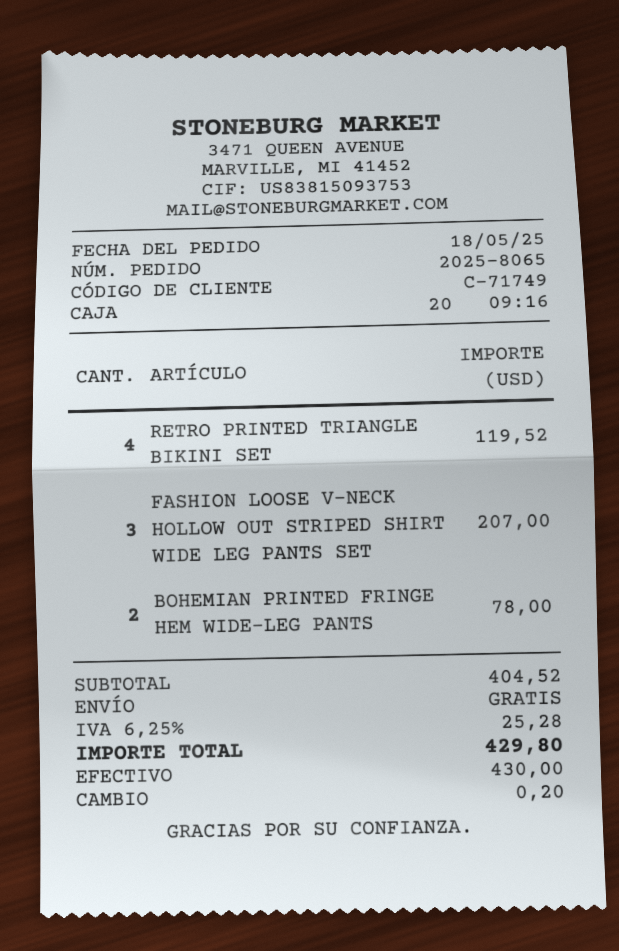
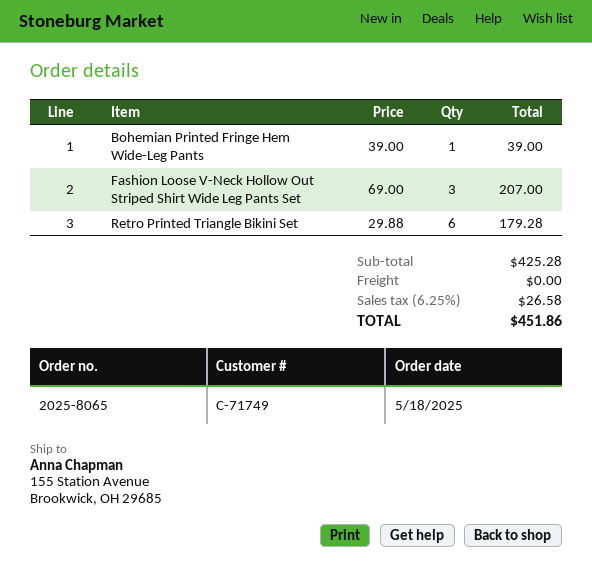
RETRO PRINTED TRIANGLE BIKINI SET: 4 for 119.52 -> 6 for 179.28
BOHEMIAN PRINTED FRINGE HEM WIDE-LEG PANTS: 2 for 78.00 -> 1 for 39.00
subtotal: 404.52 -> 425.28
tax: 6.25% = 25.28 -> 6.25% = 26.58
total: 429.80 -> 451.86

